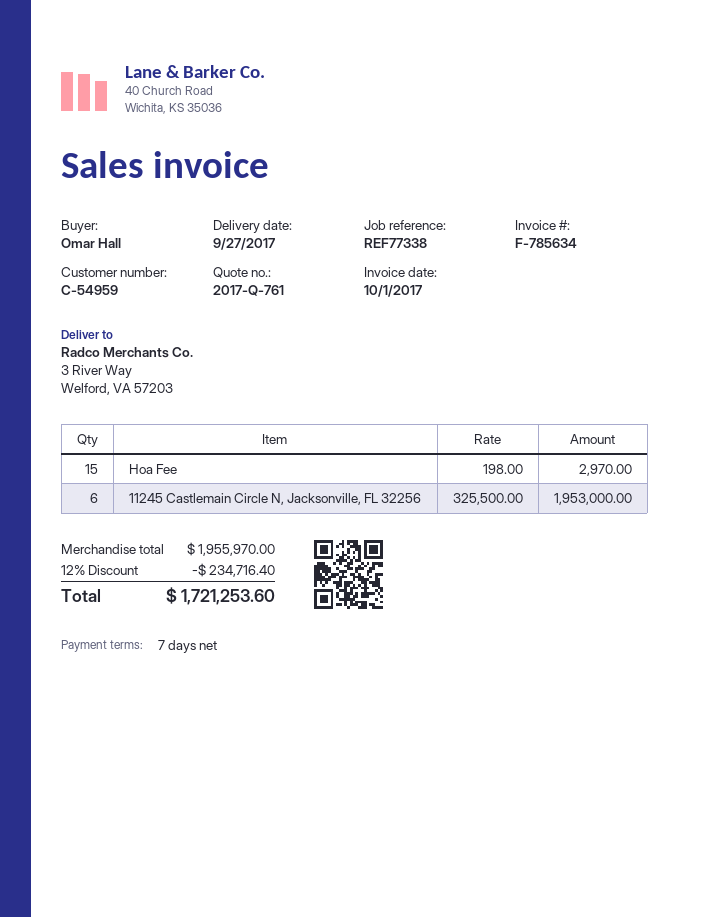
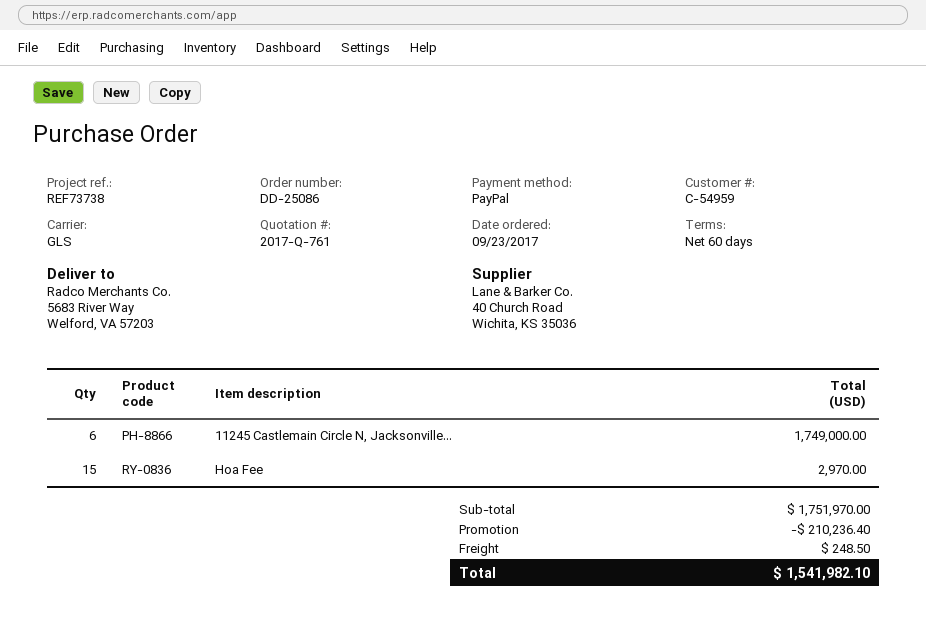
payment terms: 7 days -> 60 days
reference: REF77338 -> REF73738
ship to: 3 River Way, Welford, VA 57203 -> 5683 River Way, Welford, VA 57203
11245 Castlemain Circle N, Jacksonville, FL 32256: 6 for 1953000.00 -> 6 for 1749000.00
subtotal: 1955970.00 -> 1751970.00
discount: 234716.40 -> 210236.40
shipping: none -> 248.50
total: 1721253.60 -> 1541982.10

